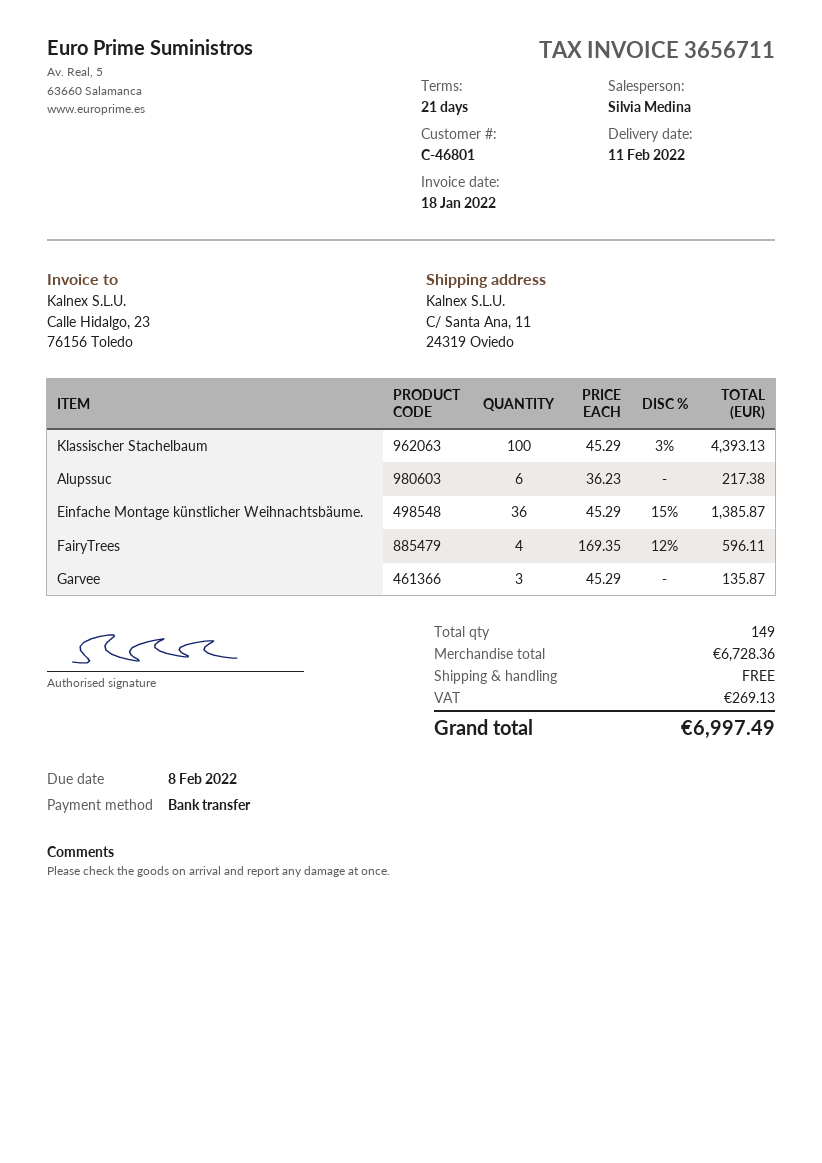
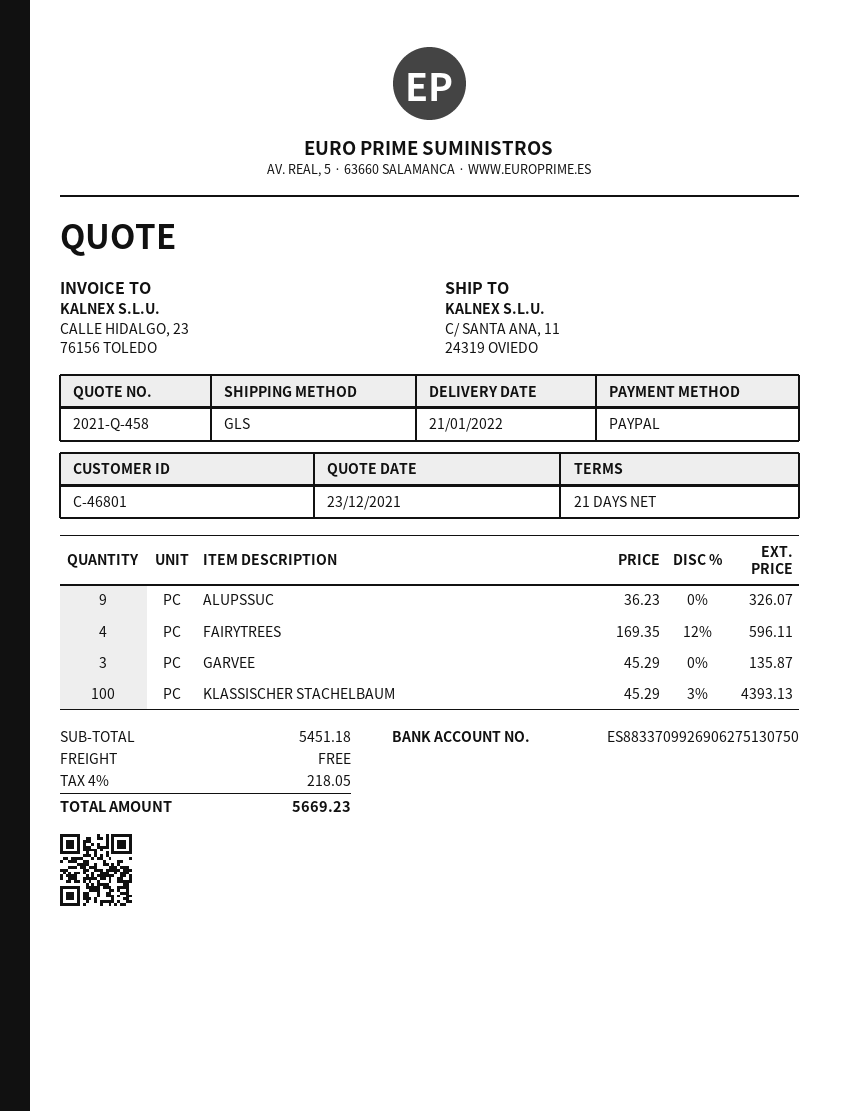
delivery date: 2022-02-11 -> 2022-01-21
payment method: bank transfer -> PayPal
Alupssuc: 6 x 36.23 = 217.38 -> 9 x 36.23 = 326.07
Einfache Montage künstlicher Weihnachtsbäume.: 36 x 45.29 - 15% = 1385.87 -> none
subtotal: 6728.36 -> 5451.18
tax: 269.13 -> 218.05
total: 6997.49 -> 5669.23

